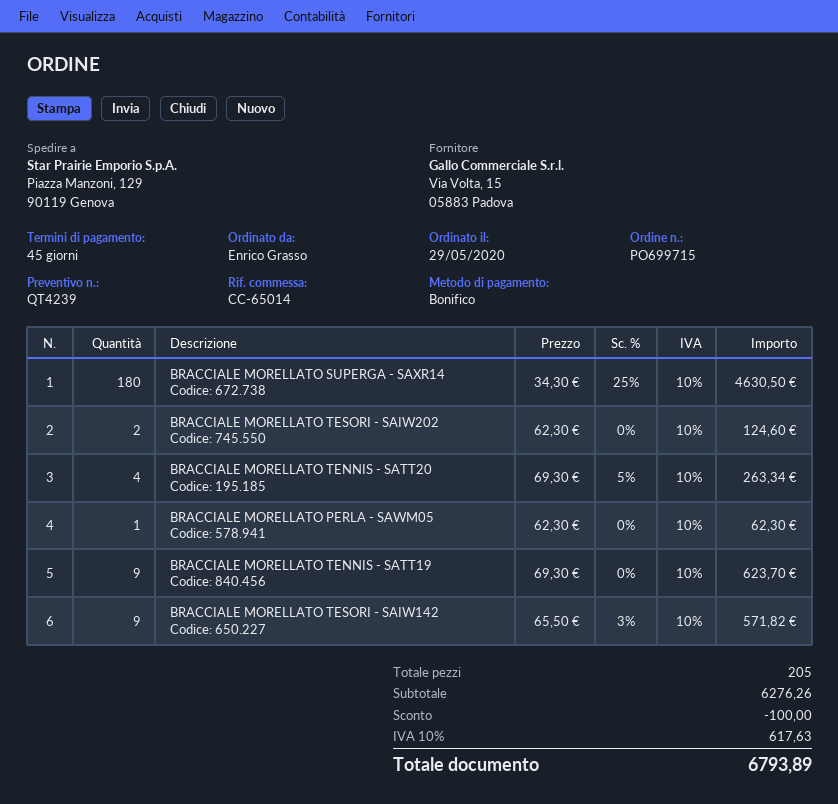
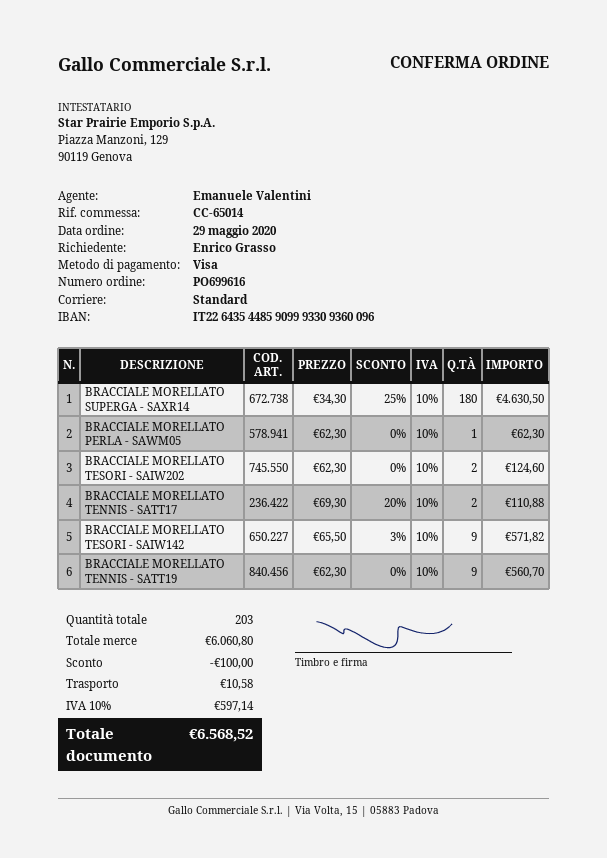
order number: PO699715 -> PO699616
payment method: bank transfer -> Visa
BRACCIALE MORELLATO TENNIS - SATT20: 4 x 69.30 - 5% = 263.34 -> none
BRACCIALE MORELLATO TENNIS - SATT19: 9 x 69.30 = 623.70 -> 9 x 62.30 = 560.70
BRACCIALE MORELLATO TENNIS - SATT17: none -> 2 x 69.30 - 20% = 110.88
total quantity: 205 -> 203
subtotal: 6276.26 -> 6060.80
shipping: none -> 10.58
tax: 10% = 617.63 -> 10% = 597.14
total: 6793.89 -> 6568.52

